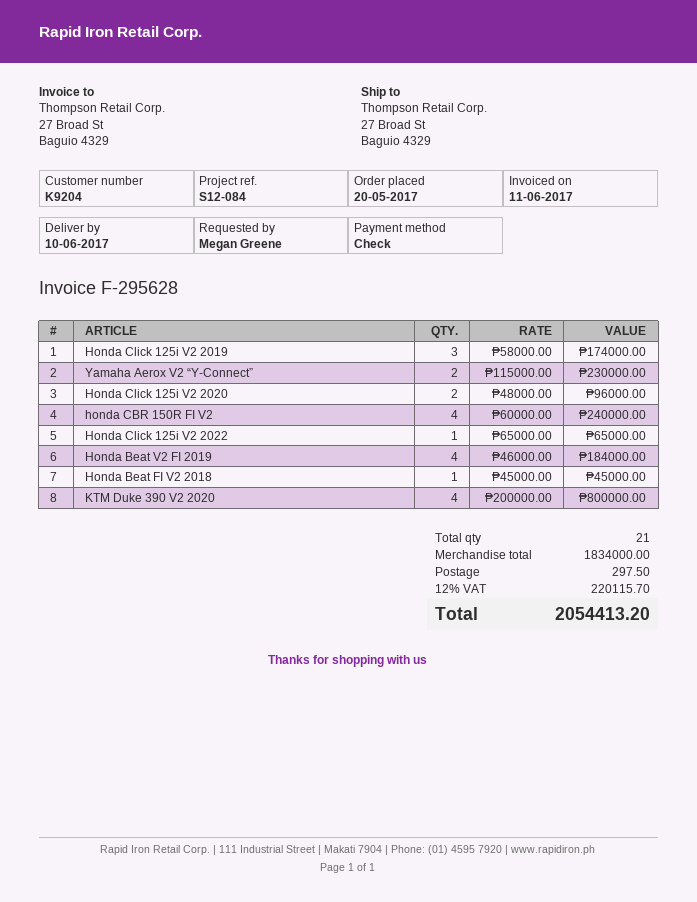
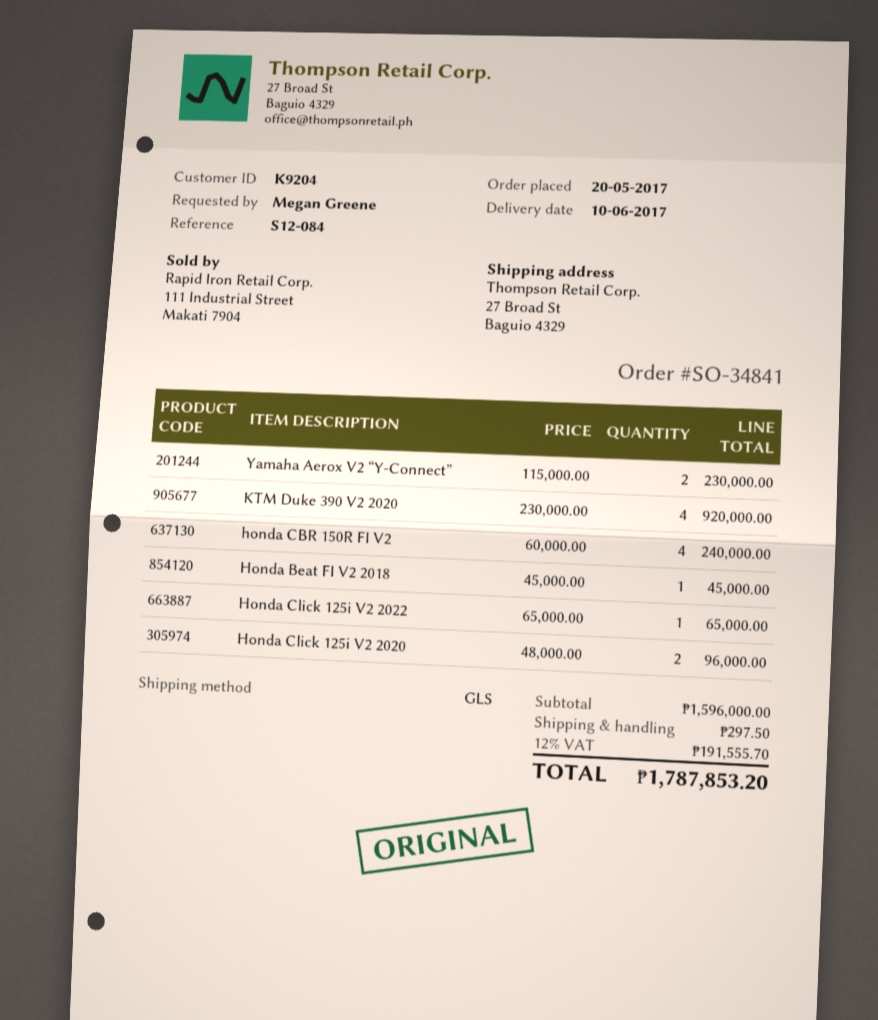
Honda Click 125i V2 2019: 3 x 58000.00 = 174000.00 -> none
Honda Beat V2 FI 2019: 4 x 46000.00 = 184000.00 -> none
KTM Duke 390 V2 2020: 4 x 200000.00 = 800000.00 -> 4 x 230000.00 = 920000.00
subtotal: 1834000.00 -> 1596000.00
tax: 12% = 220115.70 -> 12% = 191555.70
total: 2054413.20 -> 1787853.20

